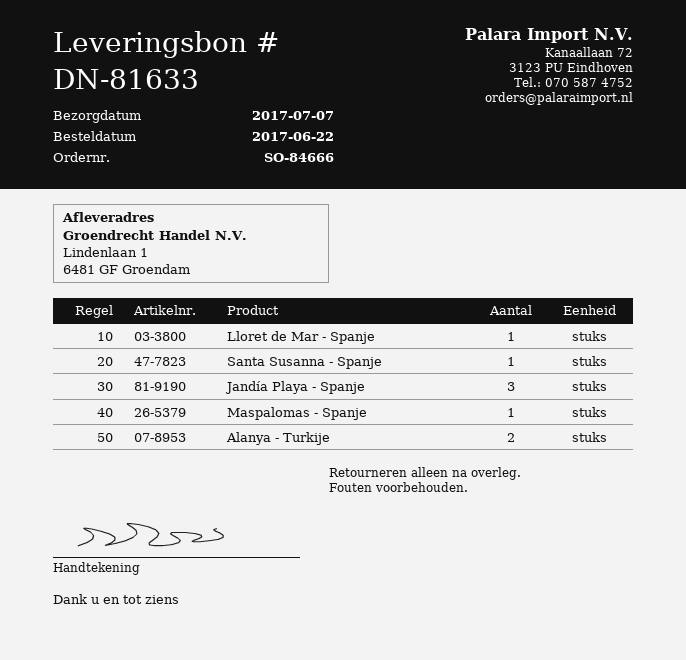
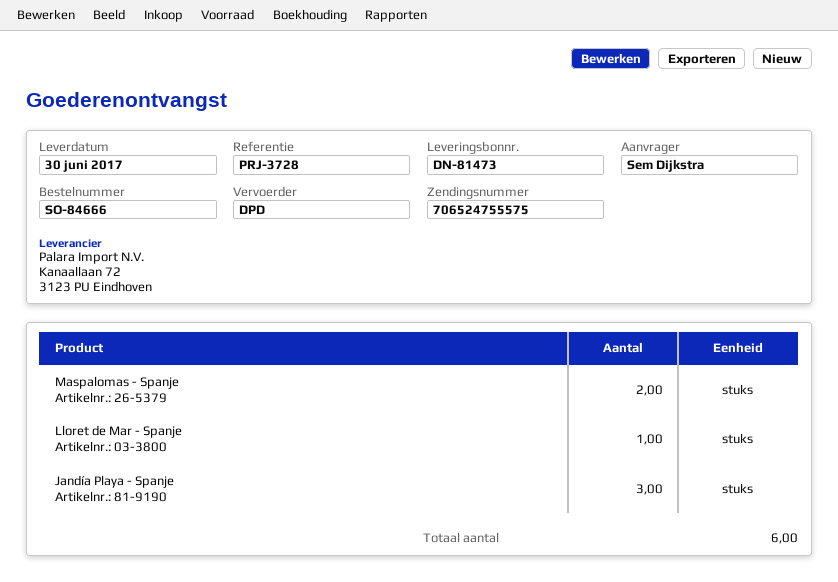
delivery note number: DN-81633 -> DN-81473
delivery date: 2017-07-07 -> 2017-06-30
Santa Susanna - Spanje: 1 -> none
Maspalomas - Spanje: 1 -> 2
Alanya - Turkije: 2 -> none

